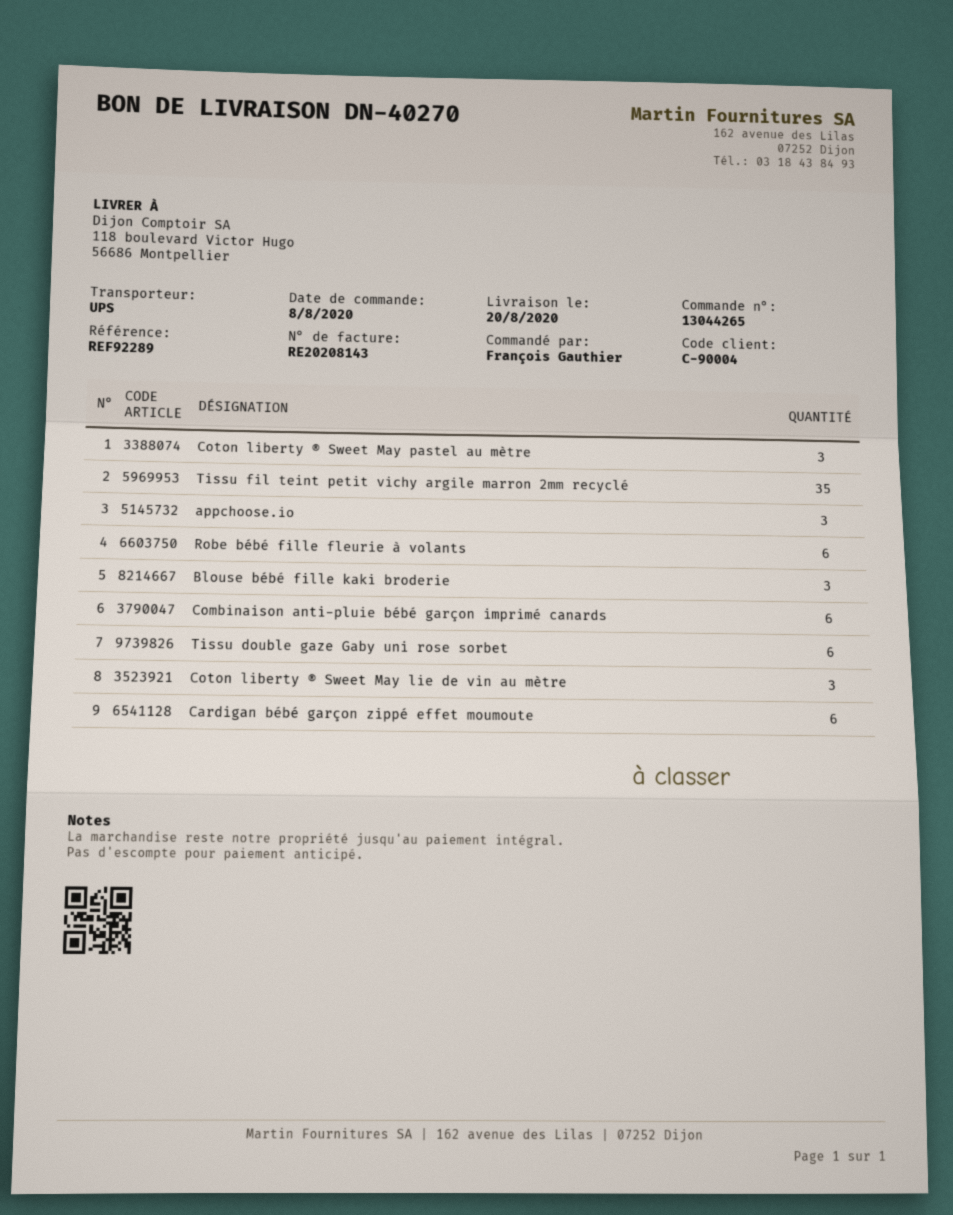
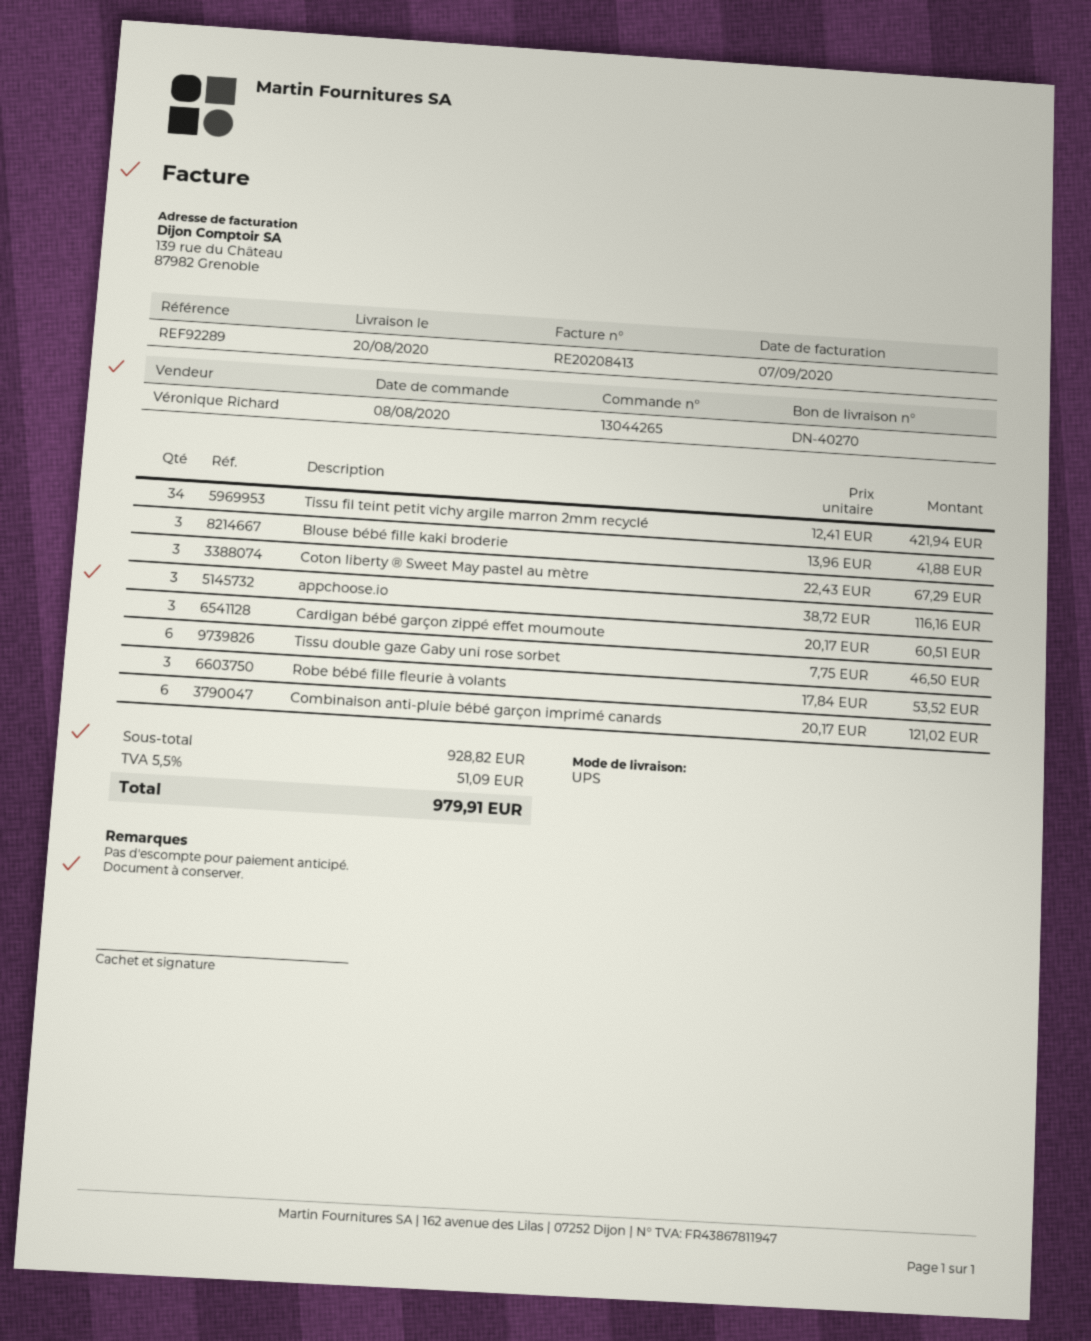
invoice number: RE20208143 -> RE20208413
Tissu fil teint petit vichy argile marron 2mm recyclé: 35 -> 34
Robe bébé fille fleurie à volants: 6 -> 3
Coton liberty ® Sweet May lie de vin au mètre: 3 -> none
Cardigan bébé garçon zippé effet moumoute: 6 -> 3

